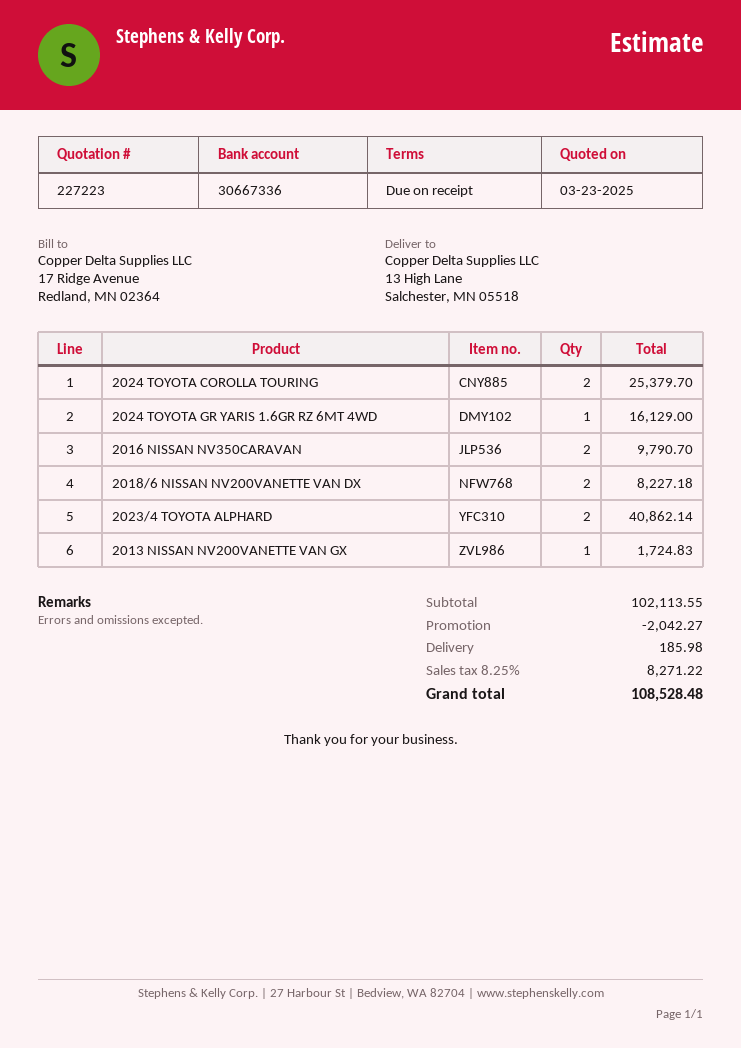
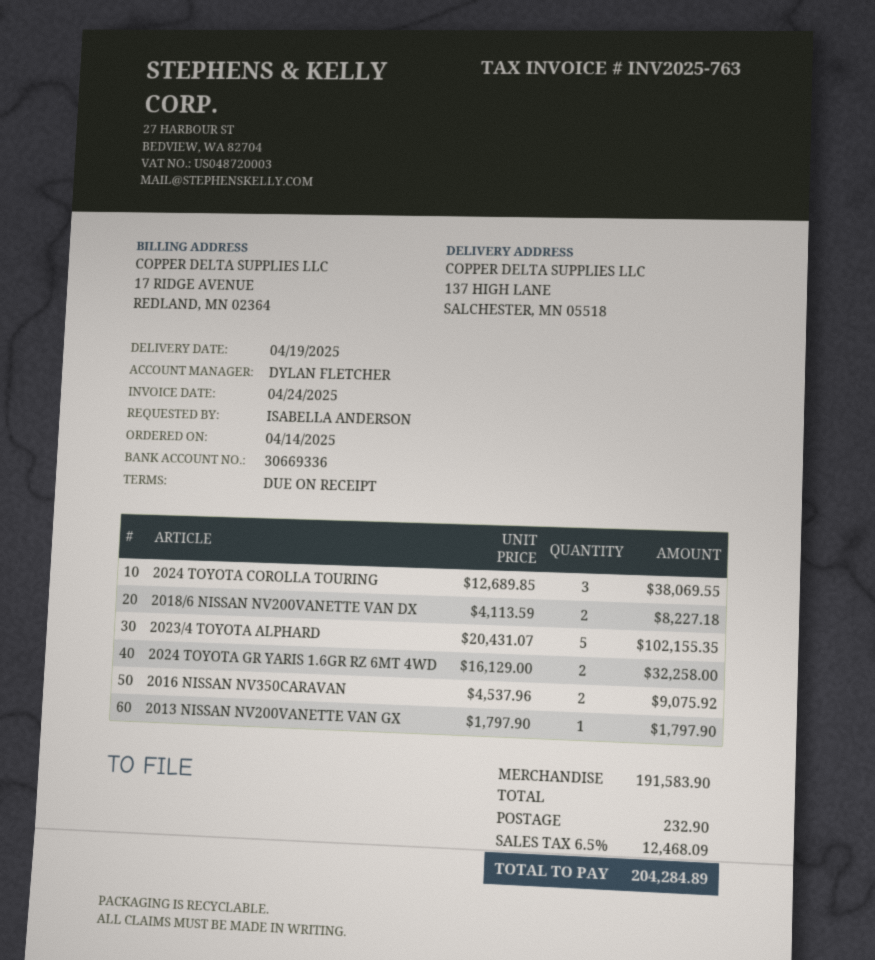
bank account: 30667336 -> 30669336
ship to: 13 High Lane, Salchester, MN 05518 -> 137 HIGH LANE, SALCHESTER, MN 05518
2024 TOYOTA COROLLA TOURING: 2 for 25379.70 -> 3 for 38069.55
2024 TOYOTA GR YARIS 1.6GR RZ 6MT 4WD: 1 for 16129.00 -> 2 for 32258.00
2016 NISSAN NV350CARAVAN: 2 for 9790.70 -> 2 for 9075.92
2023/4 TOYOTA ALPHARD: 2 for 40862.14 -> 5 for 102155.35
2013 NISSAN NV200VANETTE VAN GX: 1 for 1724.83 -> 1 for 1797.90
subtotal: 102113.55 -> 191583.90
discount: 2042.27 -> none
shipping: 185.98 -> 232.90
tax: 8.25% = 8271.22 -> 6.5% = 12468.09
total: 108528.48 -> 204284.89

